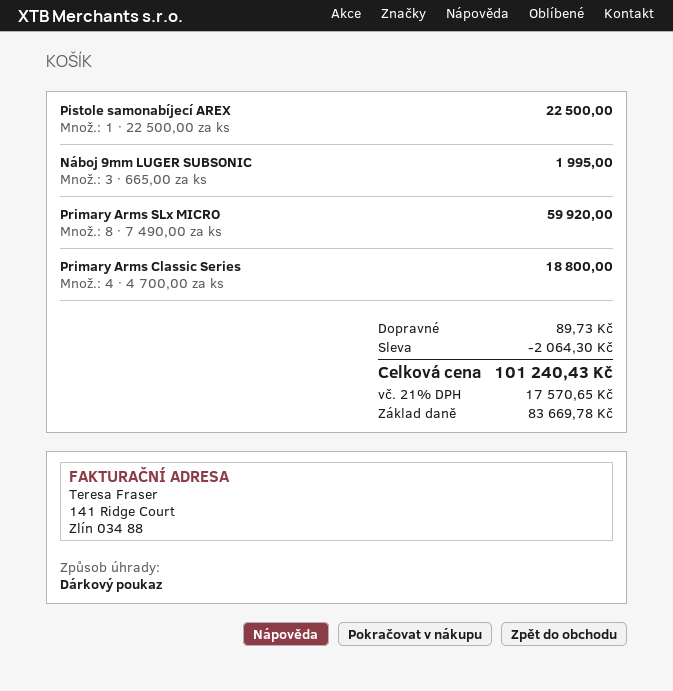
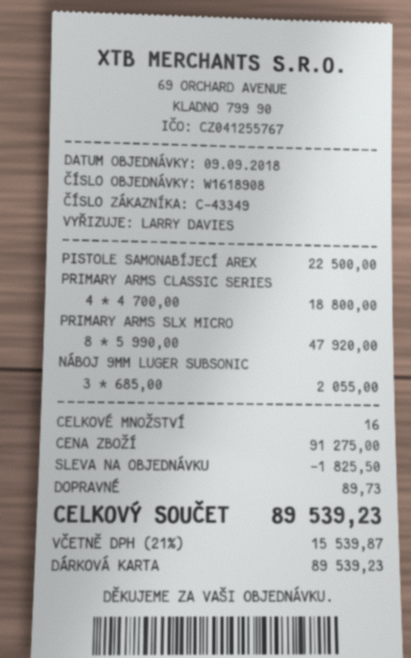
Náboj 9mm LUGER SUBSONIC: 3 x 665.00 = 1995.00 -> 3 x 685.00 = 2055.00
Primary Arms SLx MICRO: 8 x 7490.00 = 59920.00 -> 8 x 5990.00 = 47920.00
discount: 2064.30 -> 1825.50
tax: 21% = 17570.65 -> 21% = 15539.87
total: 101240.43 -> 89539.23

